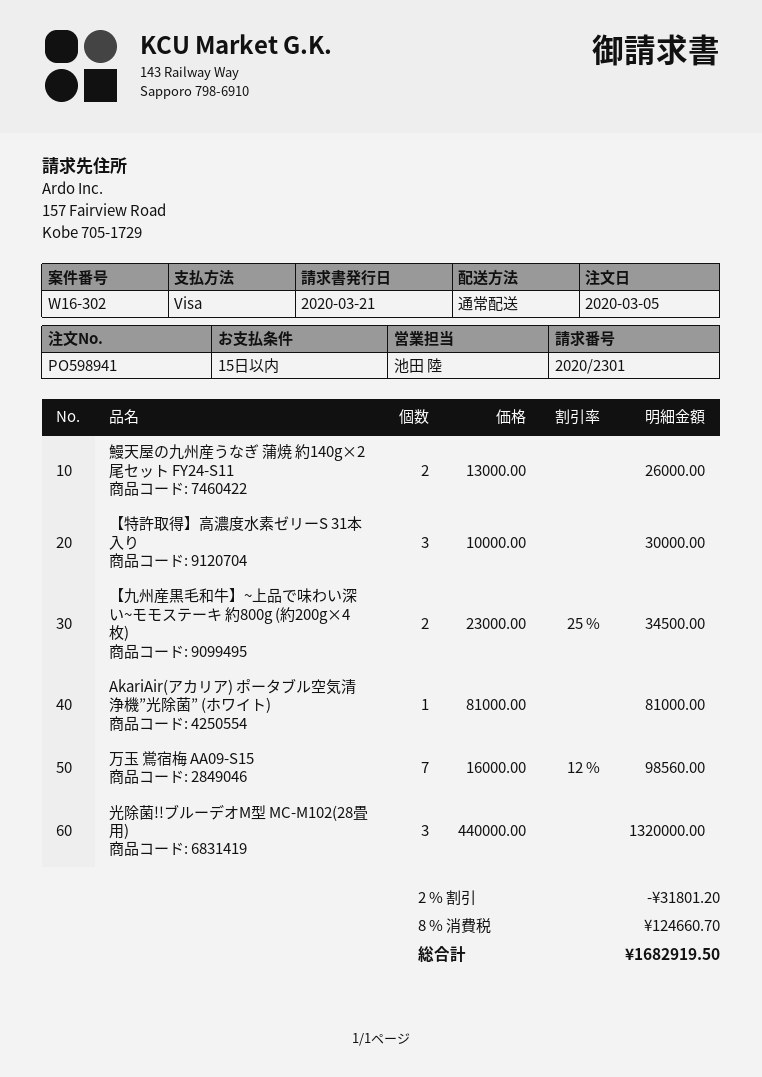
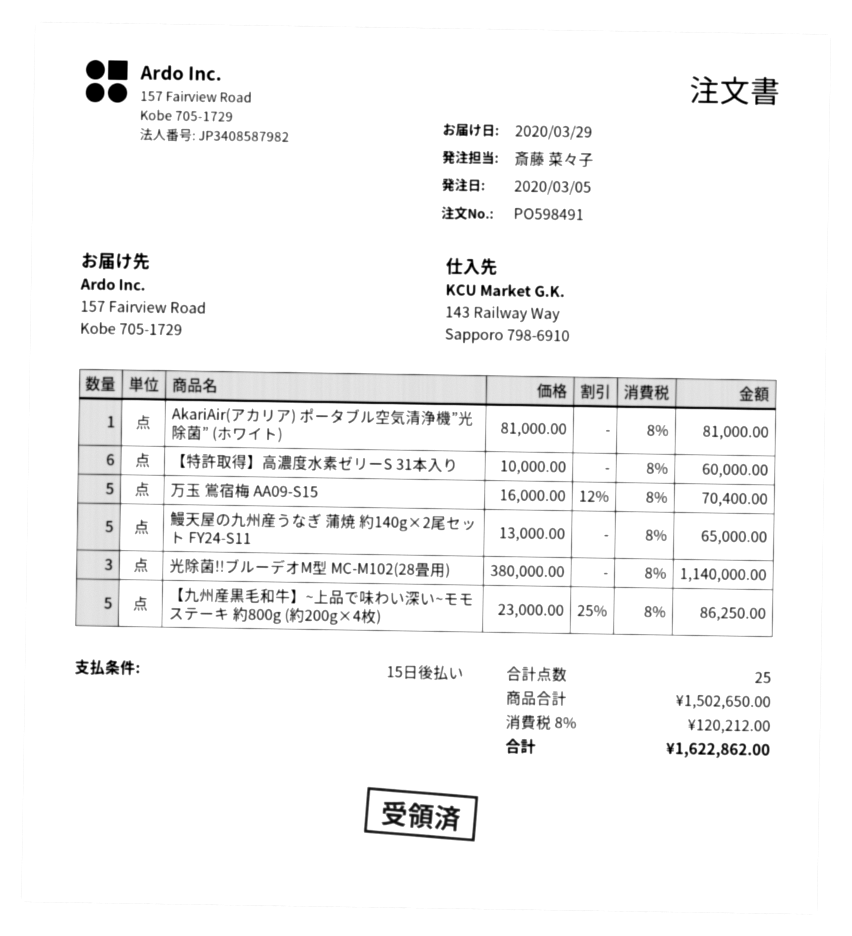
order number: PO598941 -> PO598491
鰻天屋の九州産うなぎ 蒲焼 約140g×2尾セット FY24-S11: 2 x 13000.00 = 26000.00 -> 5 x 13000.00 = 65000.00
【特許取得】高濃度水素ゼリーS 31本入り: 3 x 10000.00 = 30000.00 -> 6 x 10000.00 = 60000.00
【九州産黒毛和牛】~上品で味わい深い~モモステーキ 約800g (約200g×4枚): 2 x 23000.00 - 25% = 34500.00 -> 5 x 23000.00 - 25% = 86250.00
万玉 鴬宿梅 AA09-S15: 7 x 16000.00 - 12% = 98560.00 -> 5 x 16000.00 - 12% = 70400.00
光除菌!!ブルーデオM型 MC-M102(28畳用): 3 x 440000.00 = 1320000.00 -> 3 x 380000.00 = 1140000.00
discount: 2% = 31801.20 -> none
tax: 8% = 124660.70 -> 8% = 120212.00
total: 1682919.50 -> 1622862.00

